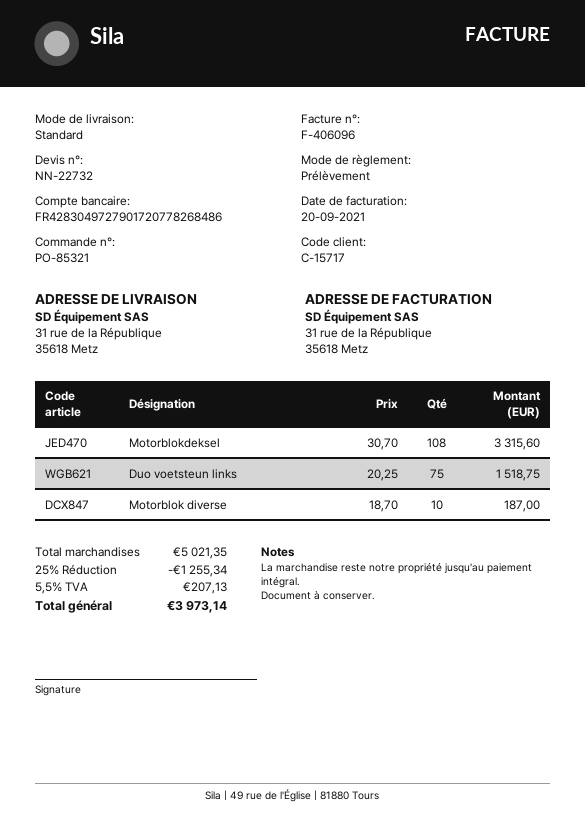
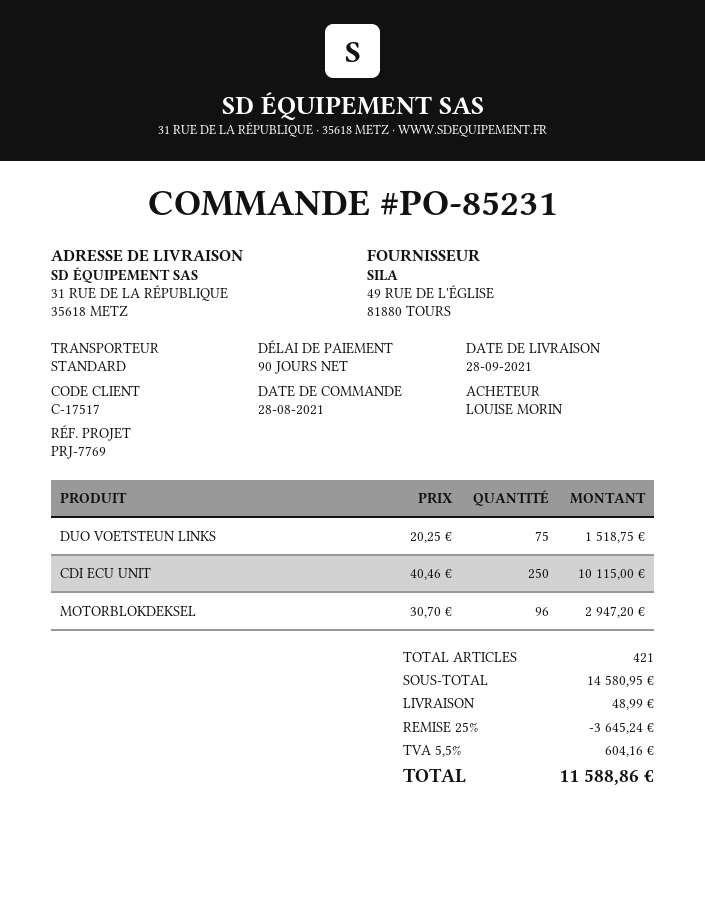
order number: PO-85321 -> PO-85231
customer number: C-15717 -> C-17517
Motorblokdeksel: 108 x 30.70 = 3315.60 -> 96 x 30.70 = 2947.20
Motorblok diverse: 10 x 18.70 = 187.00 -> none
CDI ECU UNIT: none -> 250 x 40.46 = 10115.00
subtotal: 5021.35 -> 14580.95
discount: 25% = 1255.34 -> 25% = 3645.24
shipping: none -> 48.99
tax: 5.5% = 207.13 -> 5.5% = 604.16
total: 3973.14 -> 11588.86

